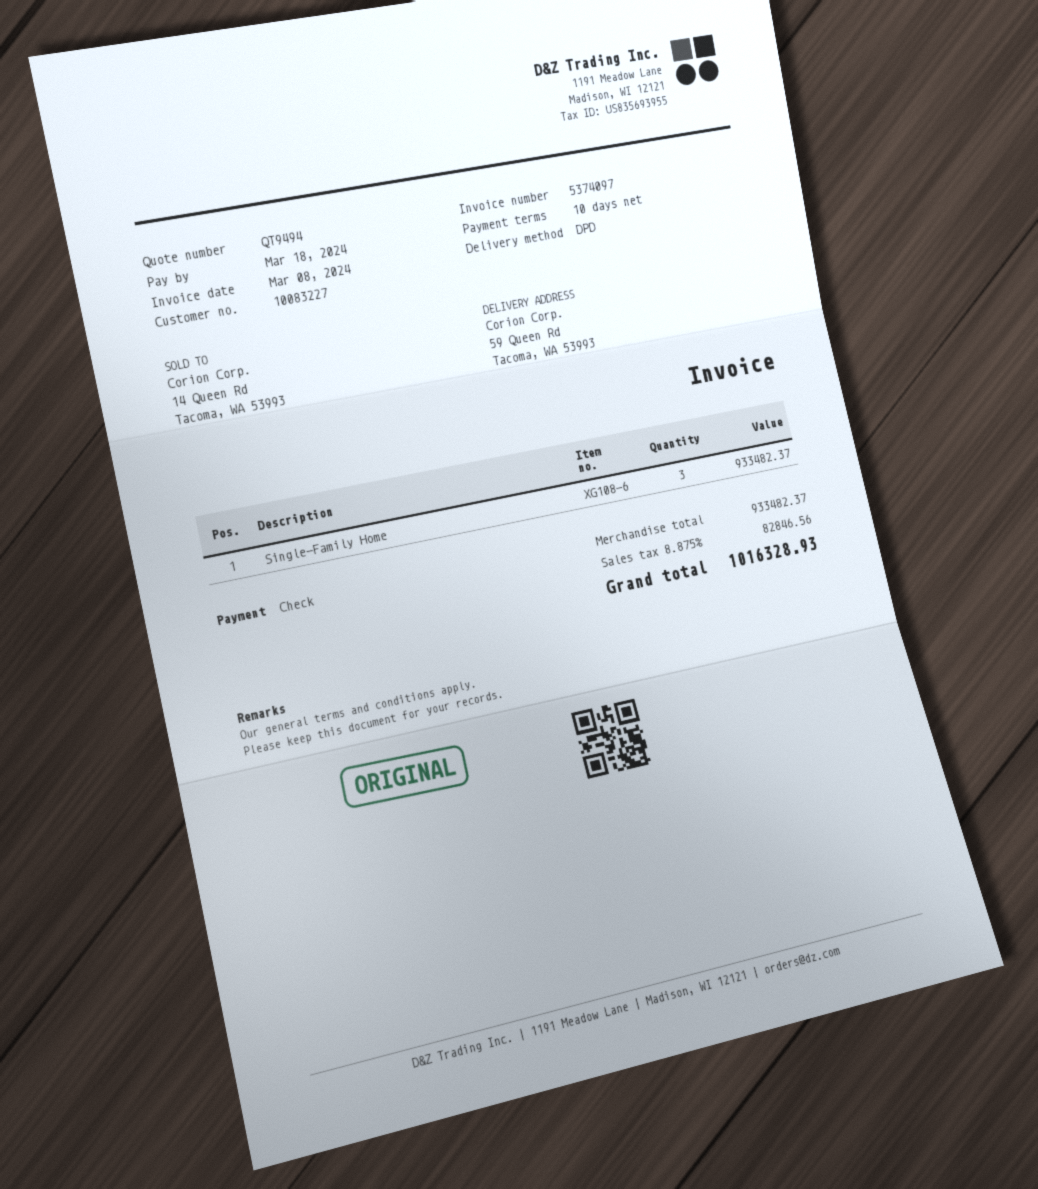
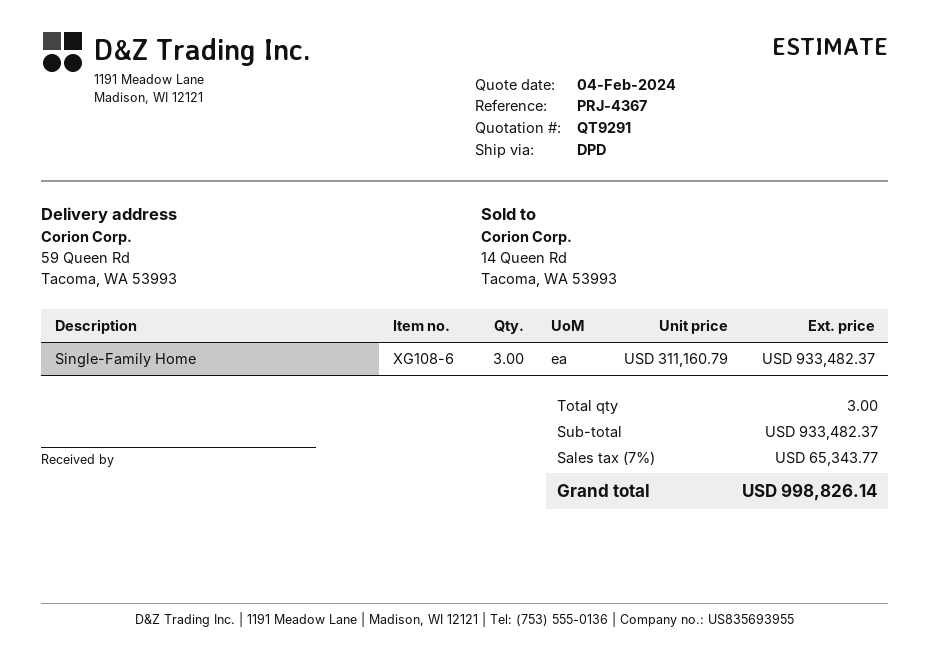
quote number: QT9494 -> QT9291
tax: 8.875% = 82846.56 -> 7% = 65343.77
total: 1016328.93 -> 998826.14

